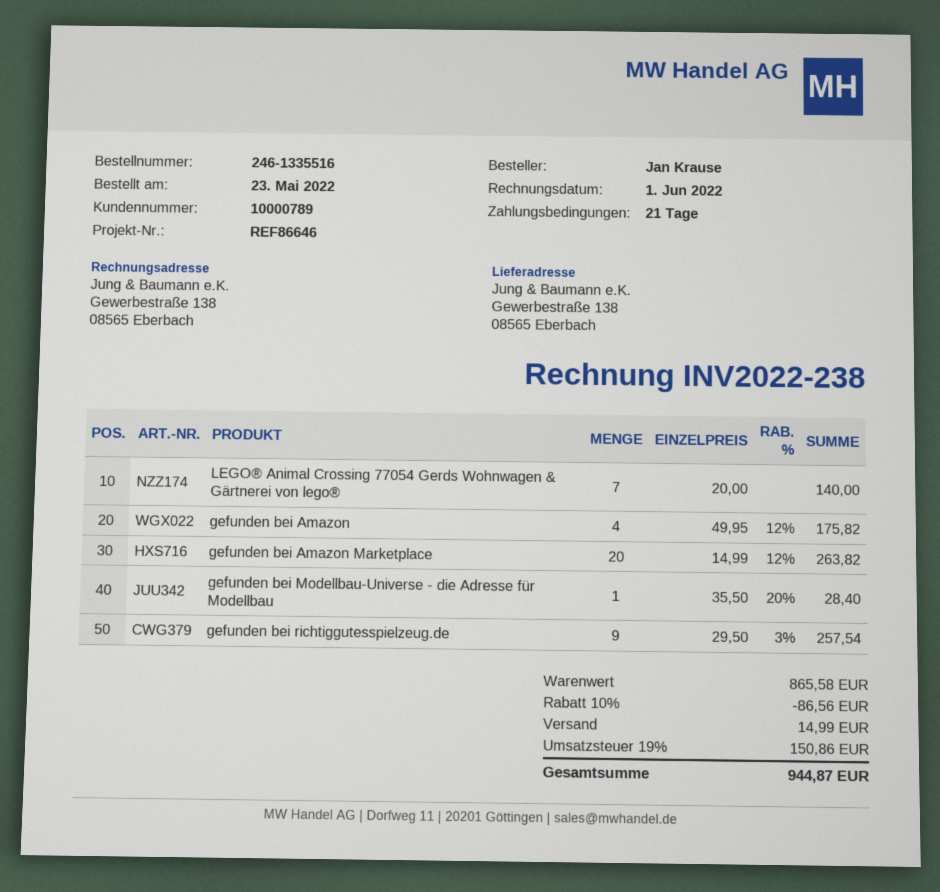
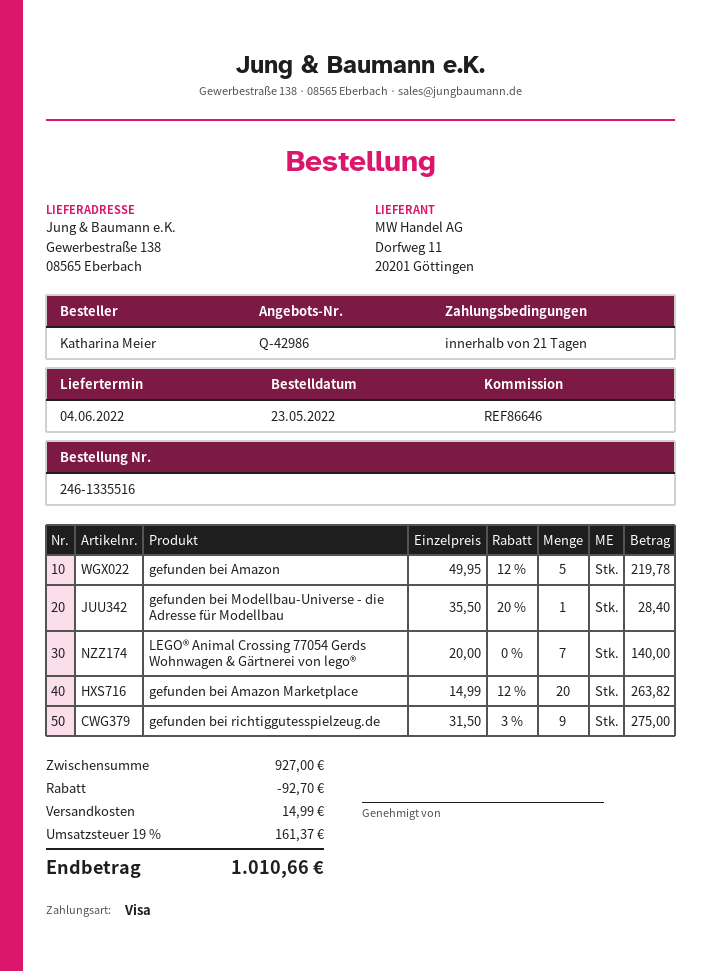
ordered by: Jan Krause -> Katharina Meier
gefunden bei Amazon: 4 x 49.95 - 12% = 175.82 -> 5 x 49.95 - 12% = 219.78
gefunden bei richtiggutesspielzeug.de: 9 x 29.50 - 3% = 257.54 -> 9 x 31.50 - 3% = 275.00
subtotal: 865.58 -> 927.00
discount: 86.56 -> 92.70
tax: 19% = 150.86 -> 19% = 161.37
total: 944.87 -> 1010.66

